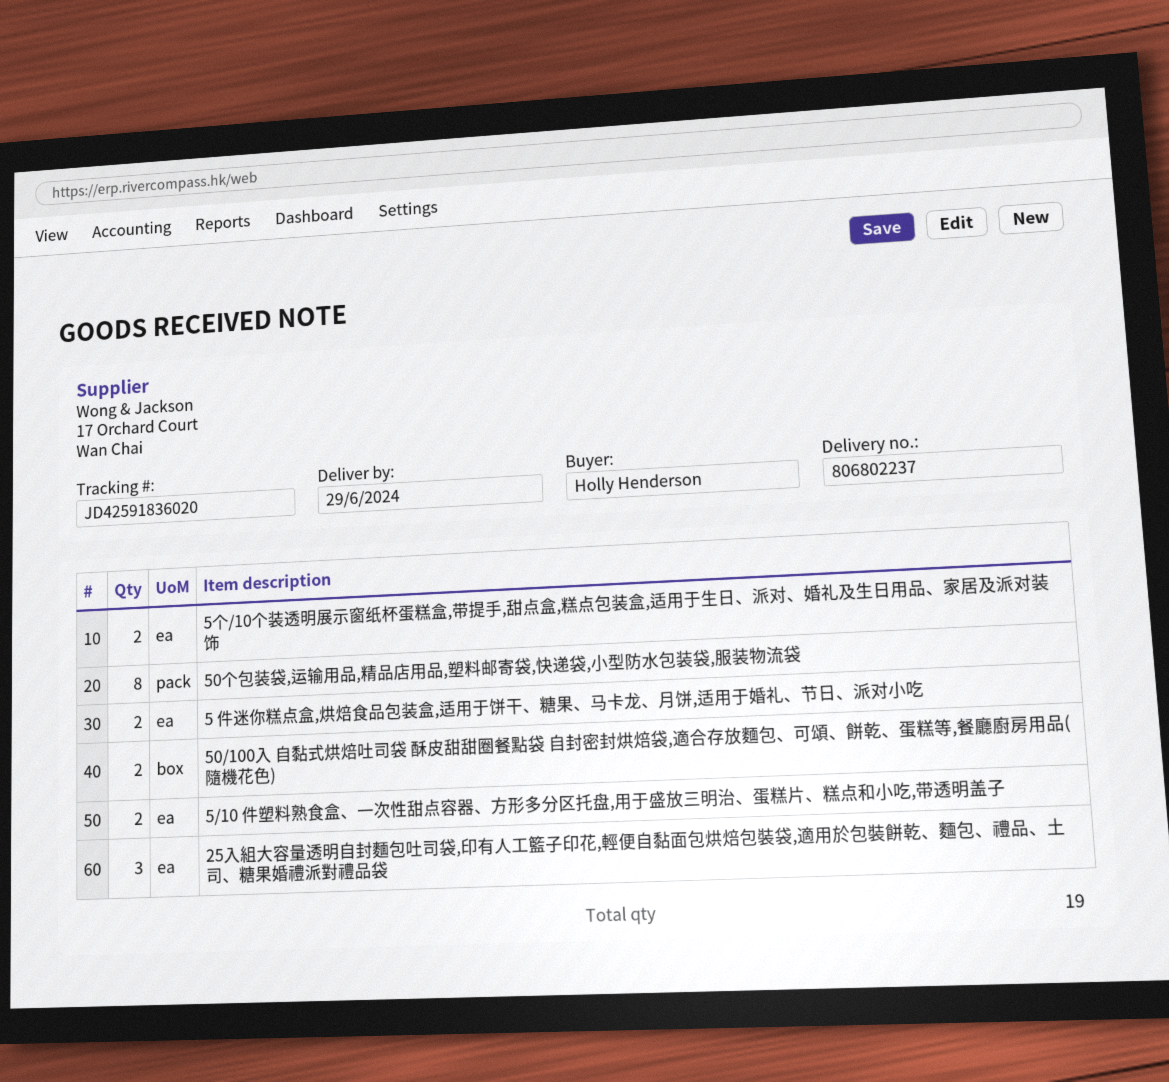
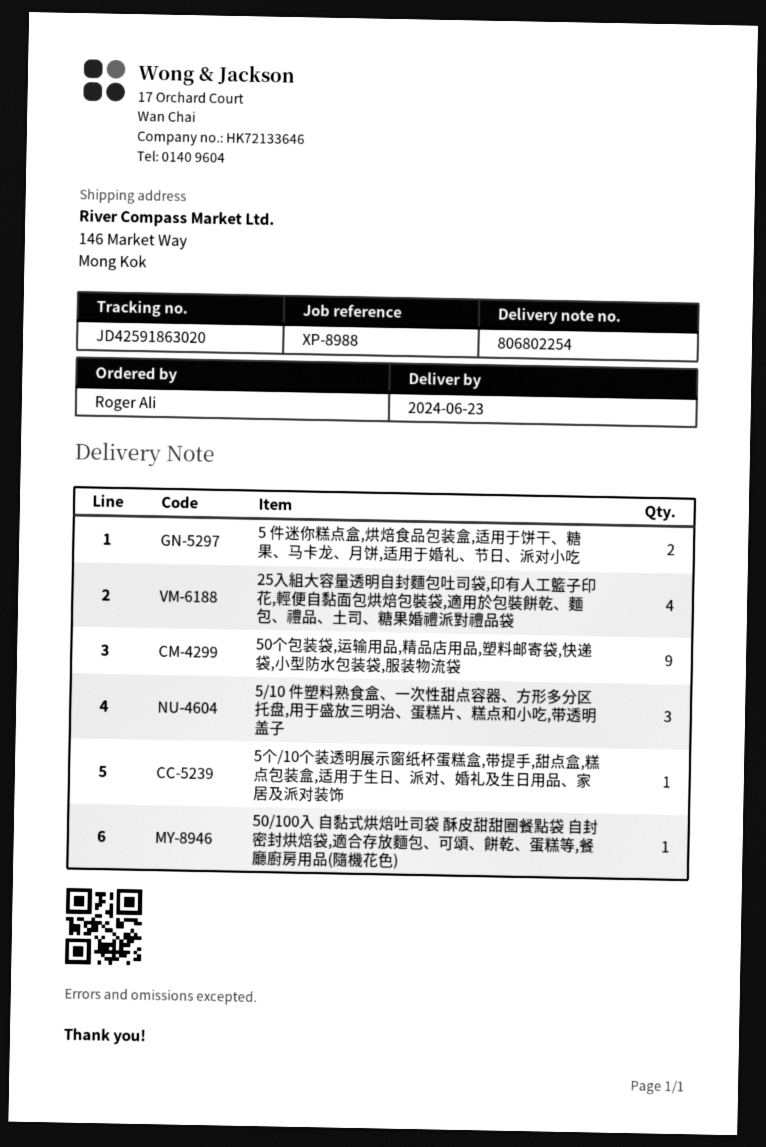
delivery note number: 806802237 -> 806802254
delivery date: 2024-06-29 -> 2024-06-23
ordered by: Holly Henderson -> Roger Ali
tracking number: JD42591836020 -> JD42591863020
5个/10个装透明展示窗纸杯蛋糕盒,带提手,甜点盒,糕点包装盒,适用于生日、派对、婚礼及生日用品、家居及派对装饰: 2 -> 1
50个包装袋,运输用品,精品店用品,塑料邮寄袋,快递袋,小型防水包装袋,服装物流袋: 8 -> 9
50/100入 自黏式烘焙吐司袋 酥皮甜甜圈餐點袋 自封密封烘焙袋,適合存放麵包、可頌、餅乾、蛋糕等,餐廳廚房用品(隨機花色): 2 -> 1
5/10 件塑料熟食盒、一次性甜点容器、方形多分区托盘,用于盛放三明治、蛋糕片、糕点和小吃,带透明盖子: 2 -> 3
25入組大容量透明自封麵包吐司袋,印有人工籃子印花,輕便自黏面包烘焙包裝袋,適用於包裝餅乾、麵包、禮品、土司、糖果婚禮派對禮品袋: 3 -> 4

